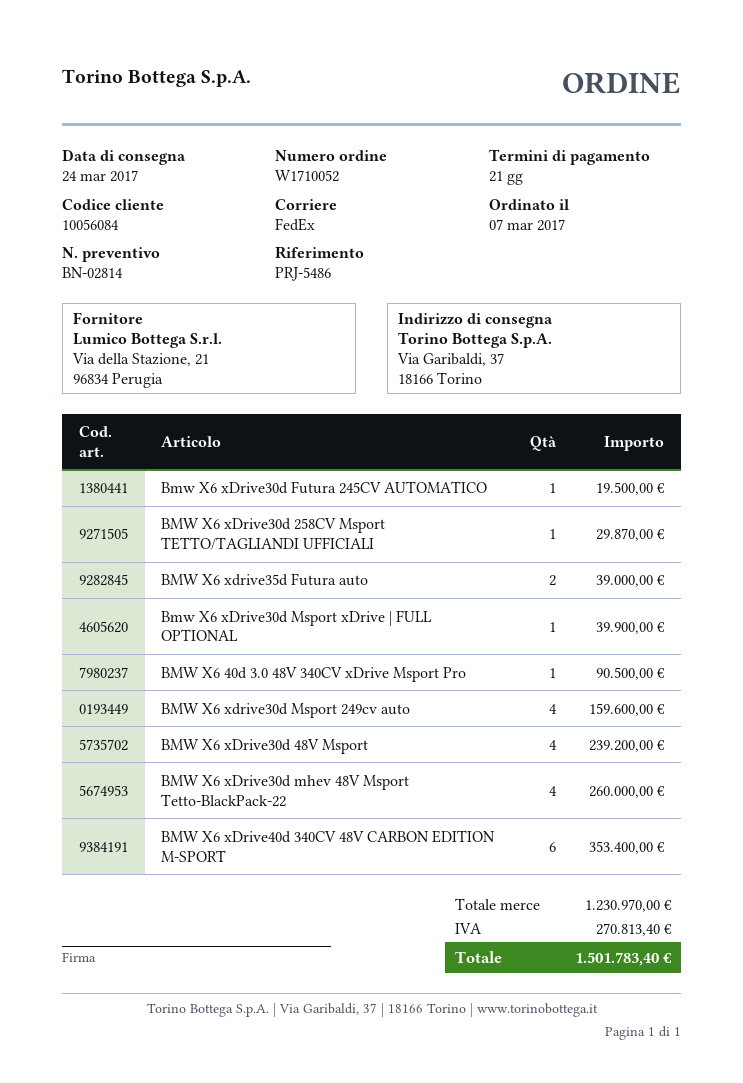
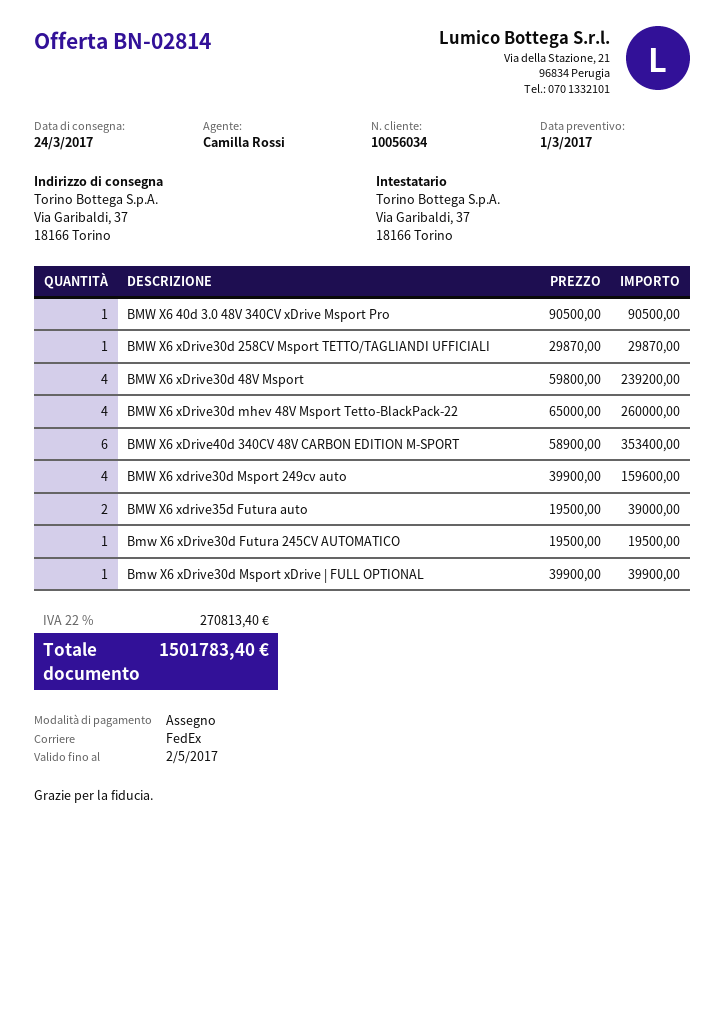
customer number: 10056084 -> 10056034

